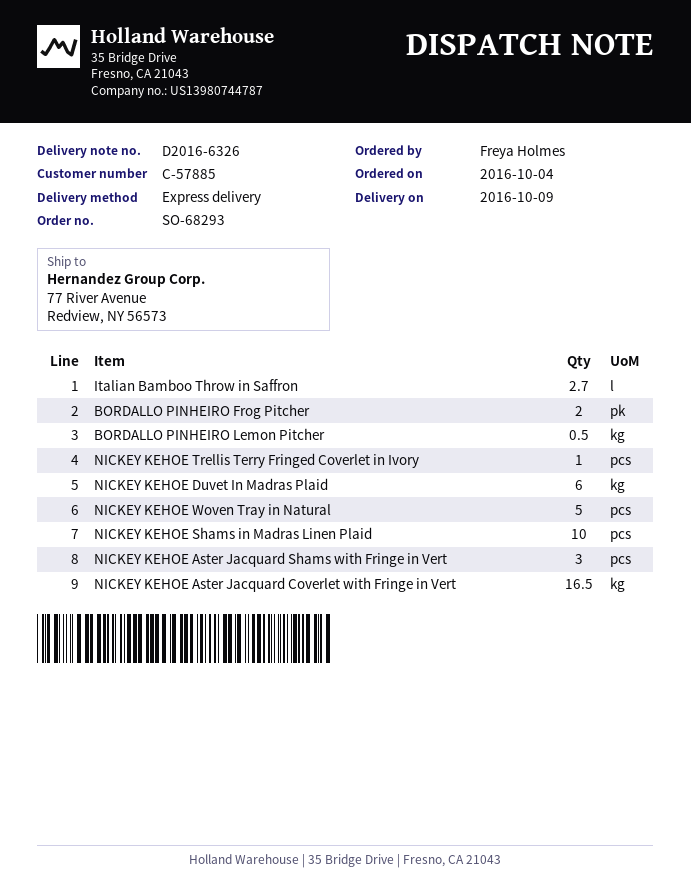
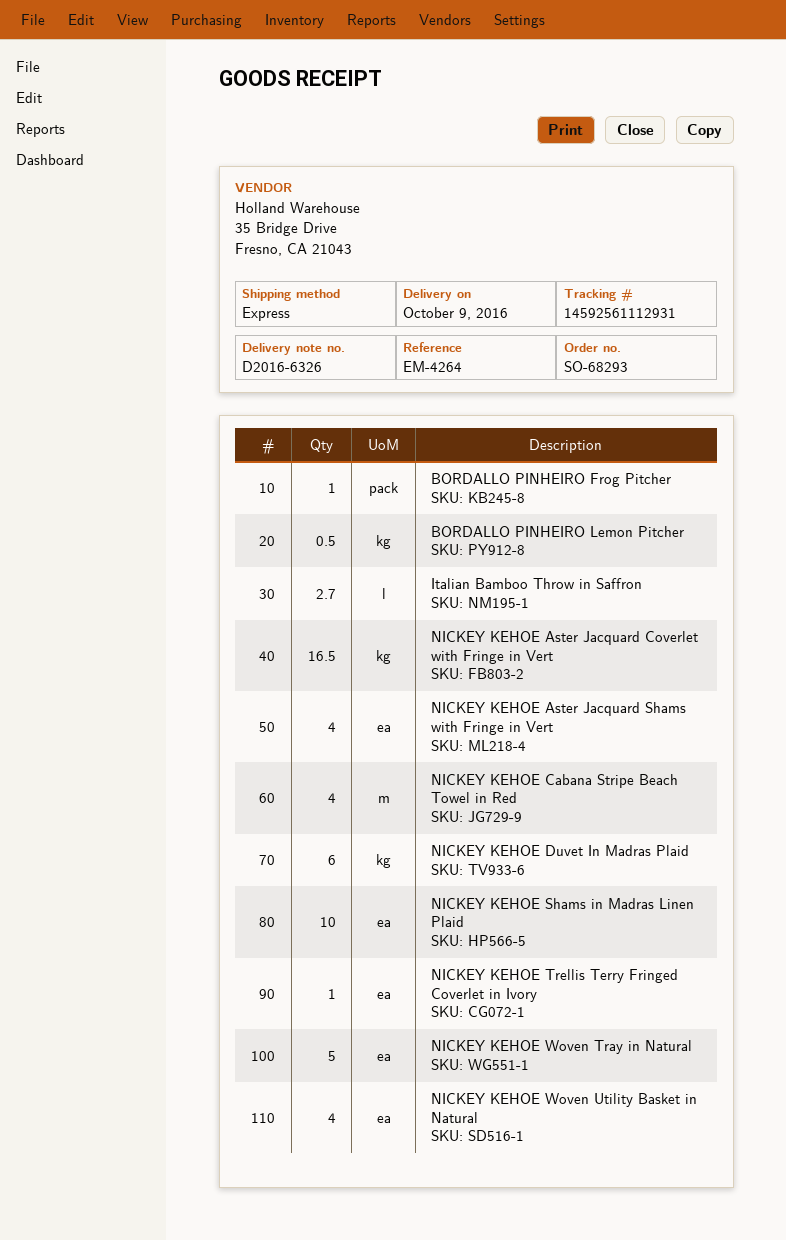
BORDALLO PINHEIRO Frog Pitcher: 2 -> 1
NICKEY KEHOE Aster Jacquard Shams with Fringe in Vert: 3 -> 4
NICKEY KEHOE Cabana Stripe Beach Towel in Red: none -> 4
NICKEY KEHOE Woven Utility Basket in Natural: none -> 4

